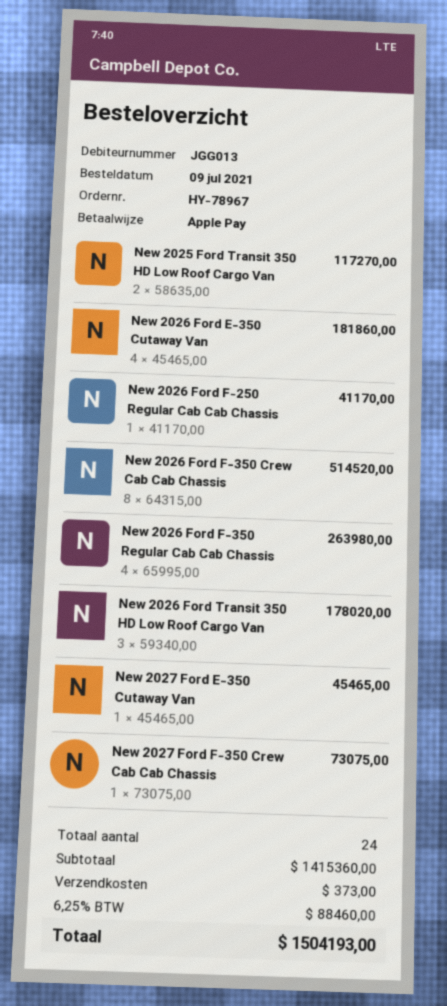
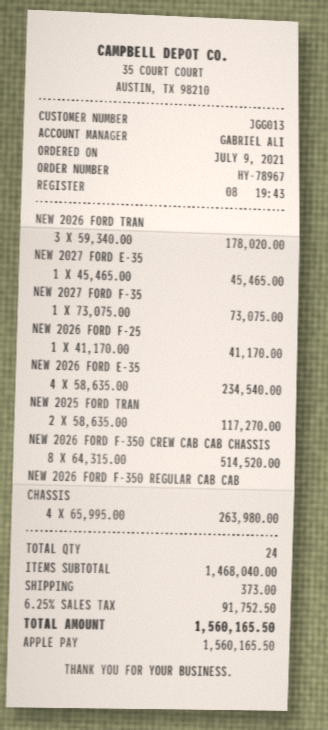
New 2026 Ford E-350 Cutaway Van: 4 x 45465.00 = 181860.00 -> 4 x 58635.00 = 234540.00
subtotal: 1415360.00 -> 1468040.00
tax: 6.25% = 88460.00 -> 6.25% = 91752.50
total: 1504193.00 -> 1560165.50

